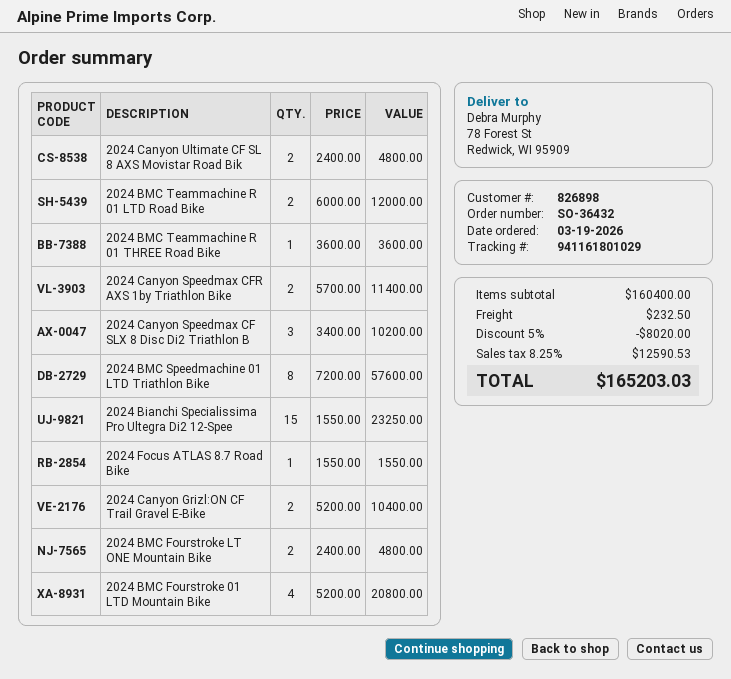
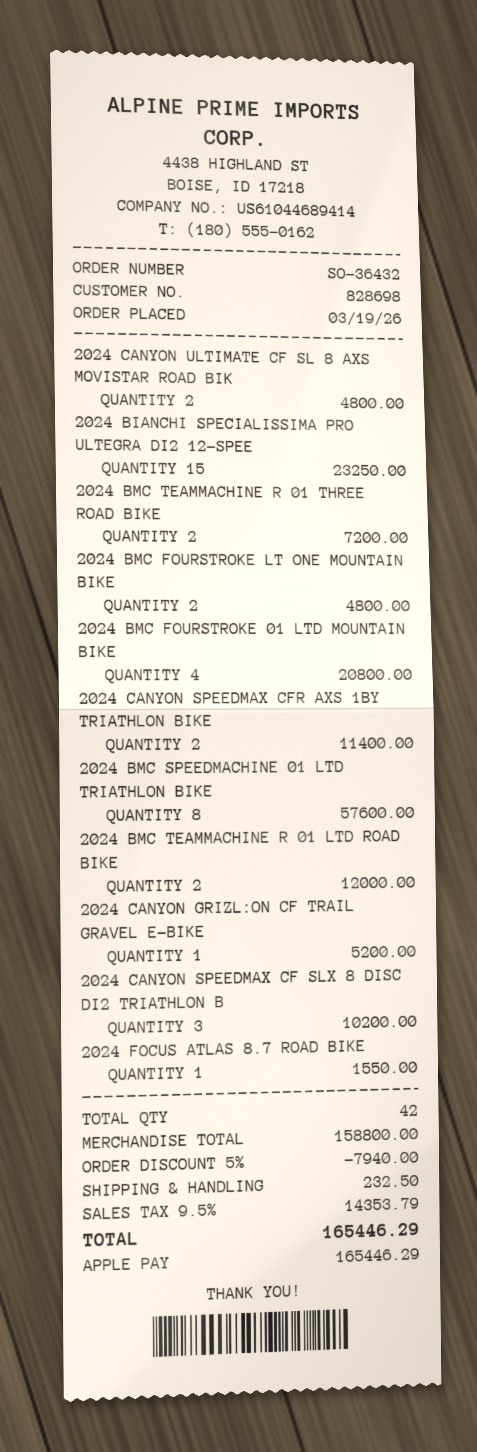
customer number: 826898 -> 828698
2024 BMC Teammachine R 01 THREE Road Bike: 1 for 3600.00 -> 2 for 7200.00
2024 Canyon Grizl:ON CF Trail Gravel E-Bike: 2 for 10400.00 -> 1 for 5200.00
subtotal: 160400.00 -> 158800.00
discount: 5% = 8020.00 -> 5% = 7940.00
tax: 8.25% = 12590.53 -> 9.5% = 14353.79
total: 165203.03 -> 165446.29

